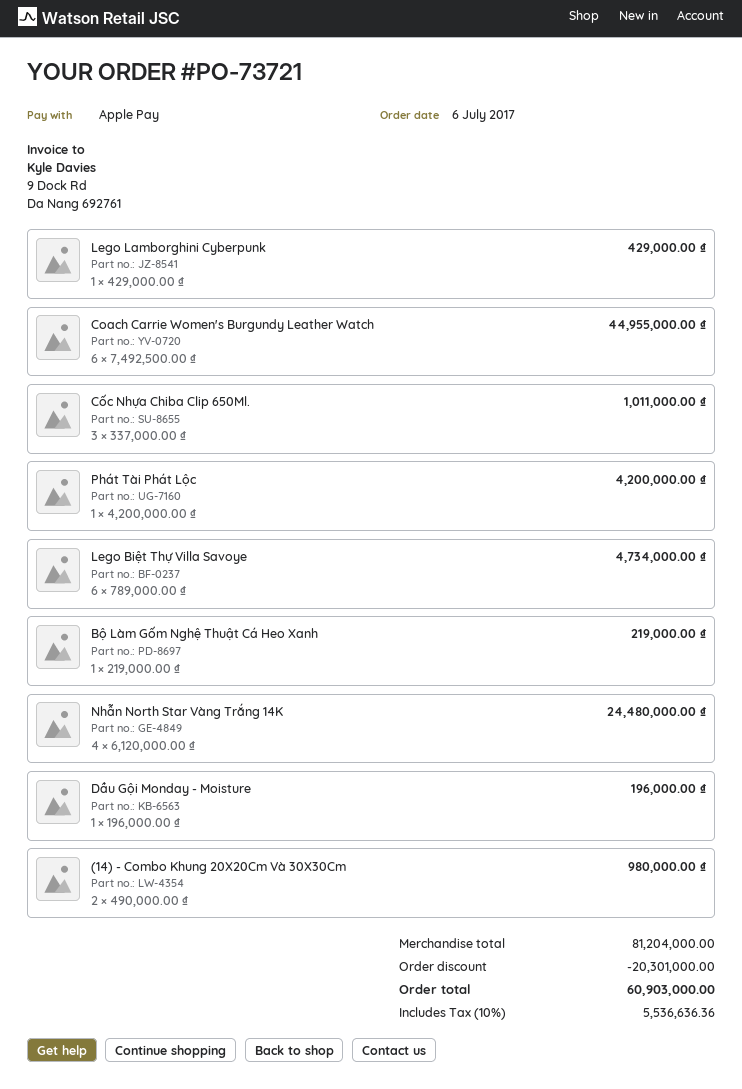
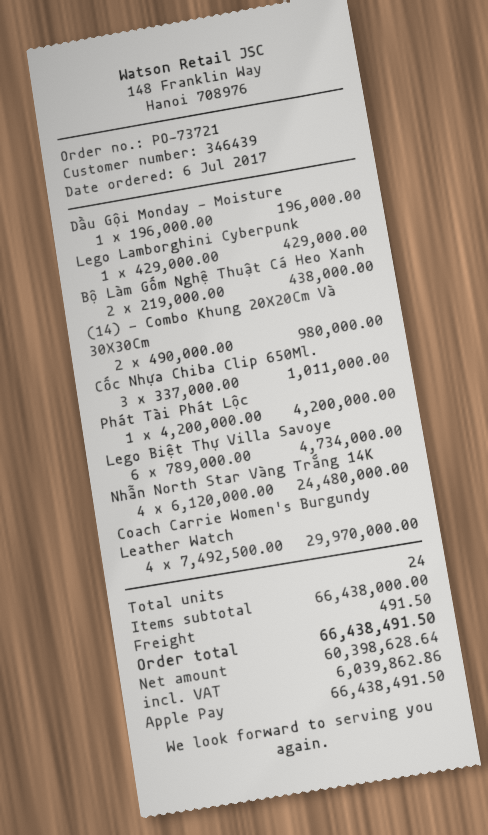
Coach Carrie Women's Burgundy Leather Watch: 6 x 7492500.00 = 44955000.00 -> 4 x 7492500.00 = 29970000.00
Bộ Làm Gốm Nghệ Thuật Cá Heo Xanh: 1 x 219000.00 = 219000.00 -> 2 x 219000.00 = 438000.00
subtotal: 81204000.00 -> 66438000.00
discount: 20301000.00 -> none
shipping: none -> 491.50
tax: 5536636.36 -> 6039862.86
total: 60903000.00 -> 66438491.50

